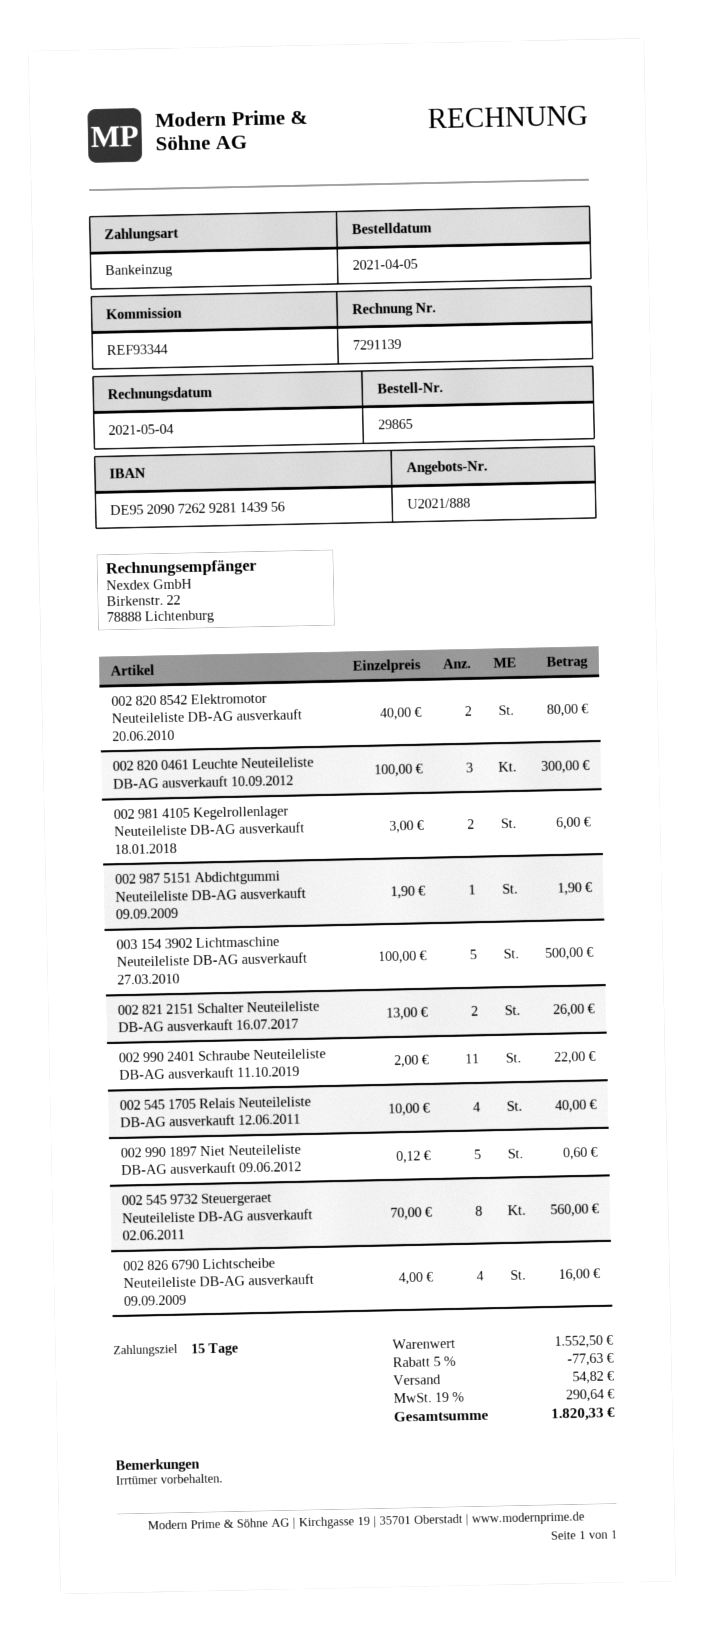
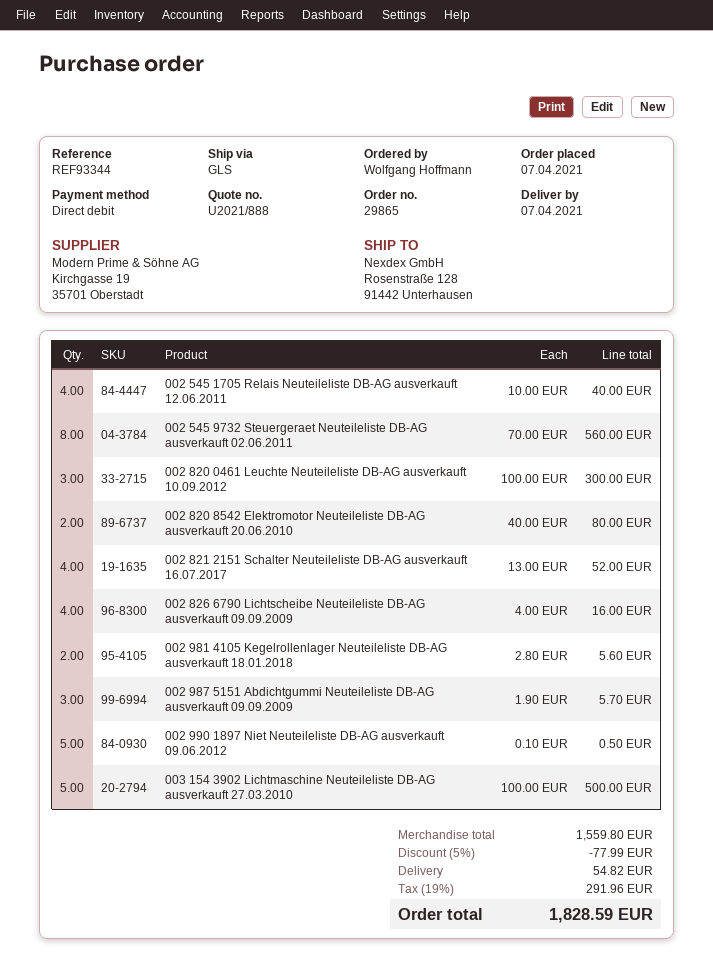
order date: 2021-04-05 -> 2021-04-07
002 981 4105 Kegelrollenlager Neuteileliste DB-AG ausverkauft 18.01.2018: 2 x 3.00 = 6.00 -> 2 x 2.80 = 5.60
002 987 5151 Abdichtgummi Neuteileliste DB-AG ausverkauft 09.09.2009: 1 x 1.90 = 1.90 -> 3 x 1.90 = 5.70
002 821 2151 Schalter Neuteileliste DB-AG ausverkauft 16.07.2017: 2 x 13.00 = 26.00 -> 4 x 13.00 = 52.00
002 990 2401 Schraube Neuteileliste DB-AG ausverkauft 11.10.2019: 11 x 2.00 = 22.00 -> none
002 990 1897 Niet Neuteileliste DB-AG ausverkauft 09.06.2012: 5 x 0.12 = 0.60 -> 5 x 0.10 = 0.50
subtotal: 1552.50 -> 1559.80
discount: 5% = 77.63 -> 5% = 77.99
tax: 19% = 290.64 -> 19% = 291.96
total: 1820.33 -> 1828.59

